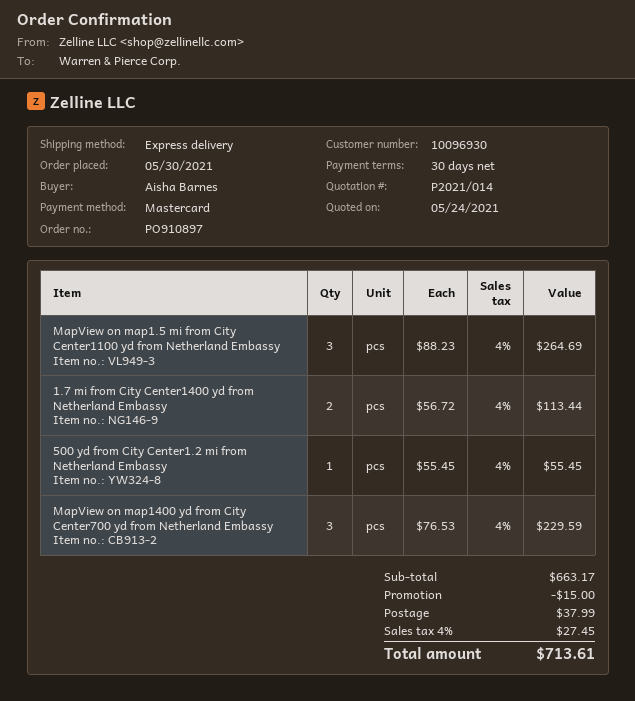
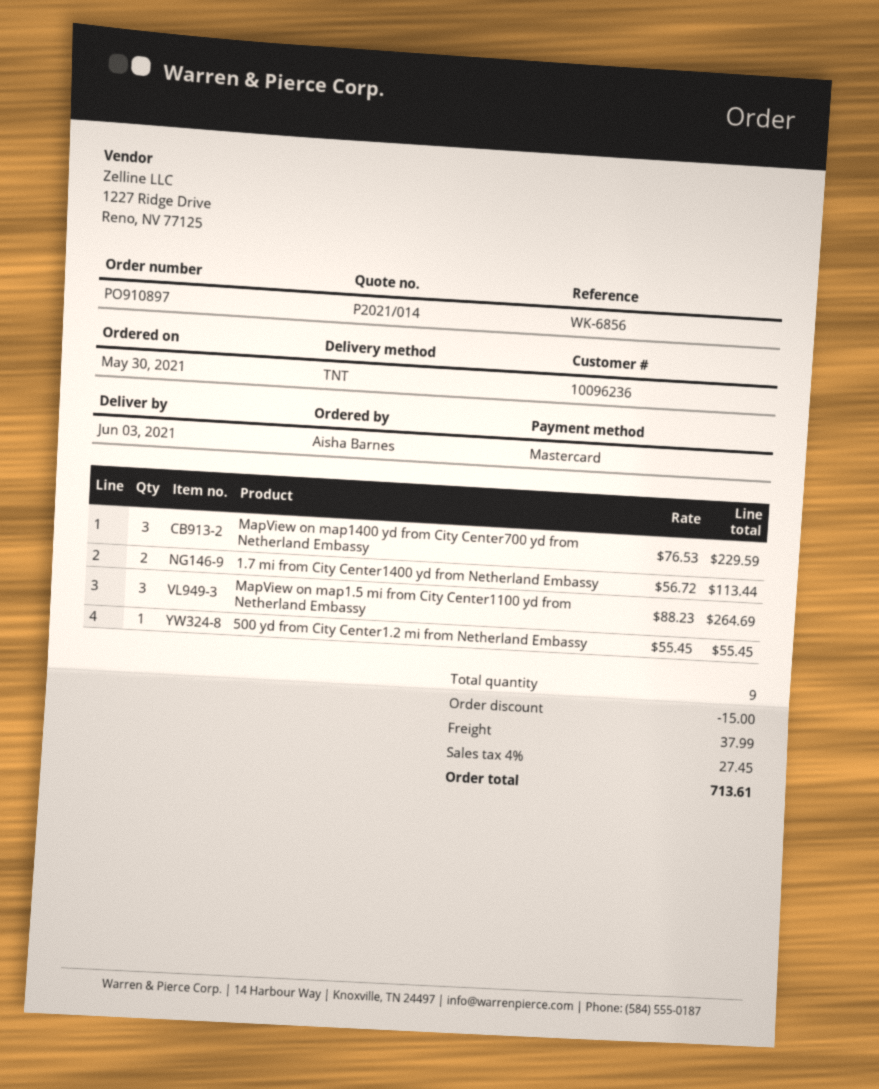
customer number: 10096930 -> 10096236
shipping method: express -> TNT

